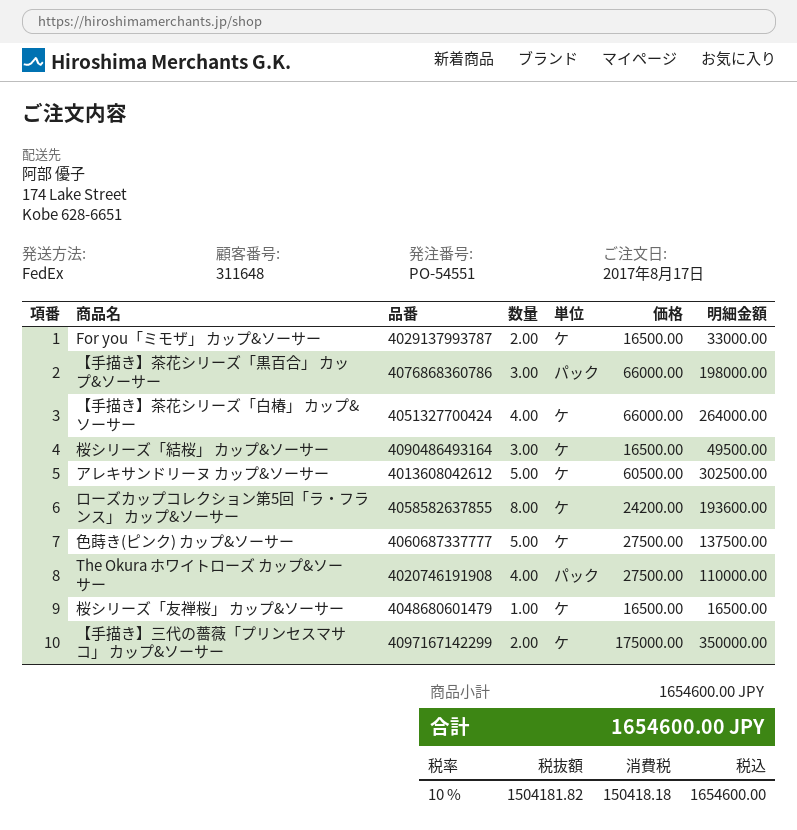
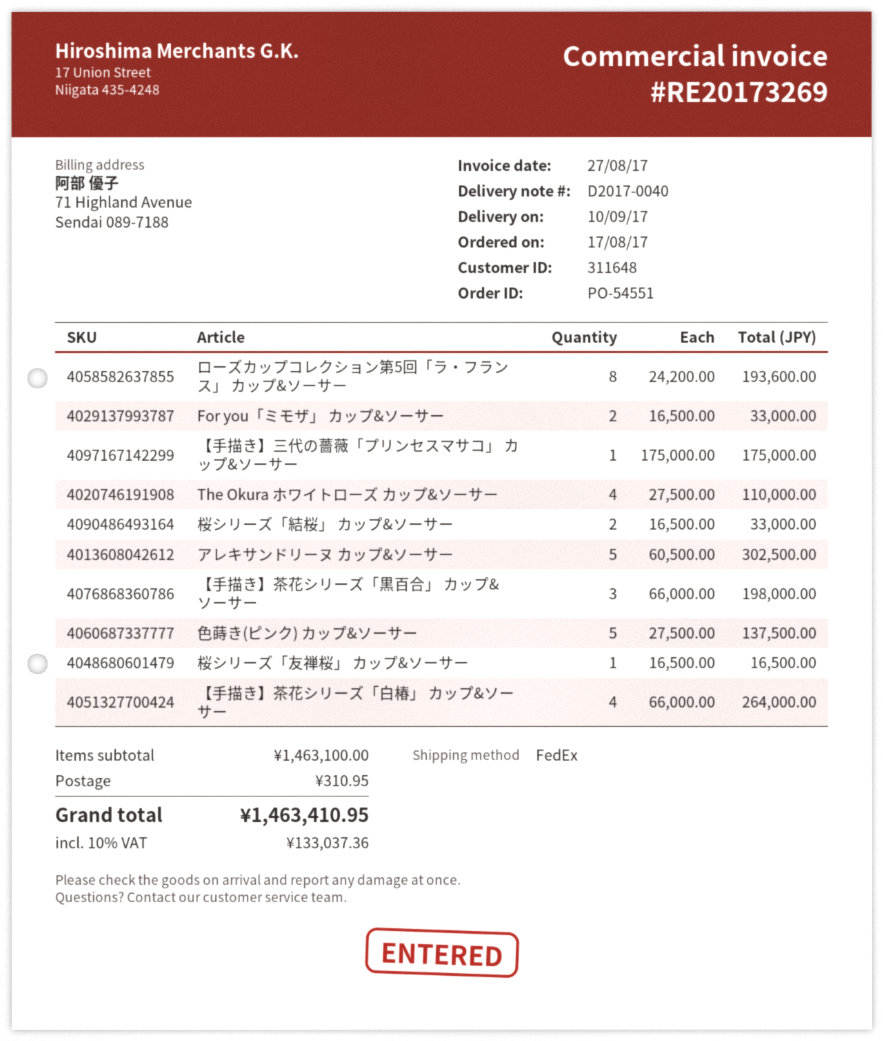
桜シリーズ「結桜」 カップ&ソーサー: 3 x 16500.00 = 49500.00 -> 2 x 16500.00 = 33000.00
【手描き】三代の薔薇「プリンセスマサコ」 カップ&ソーサー: 2 x 175000.00 = 350000.00 -> 1 x 175000.00 = 175000.00
subtotal: 1654600.00 -> 1463100.00
shipping: none -> 310.95
tax: 10% = 150418.18 -> 10% = 133037.36
total: 1654600.00 -> 1463410.95

